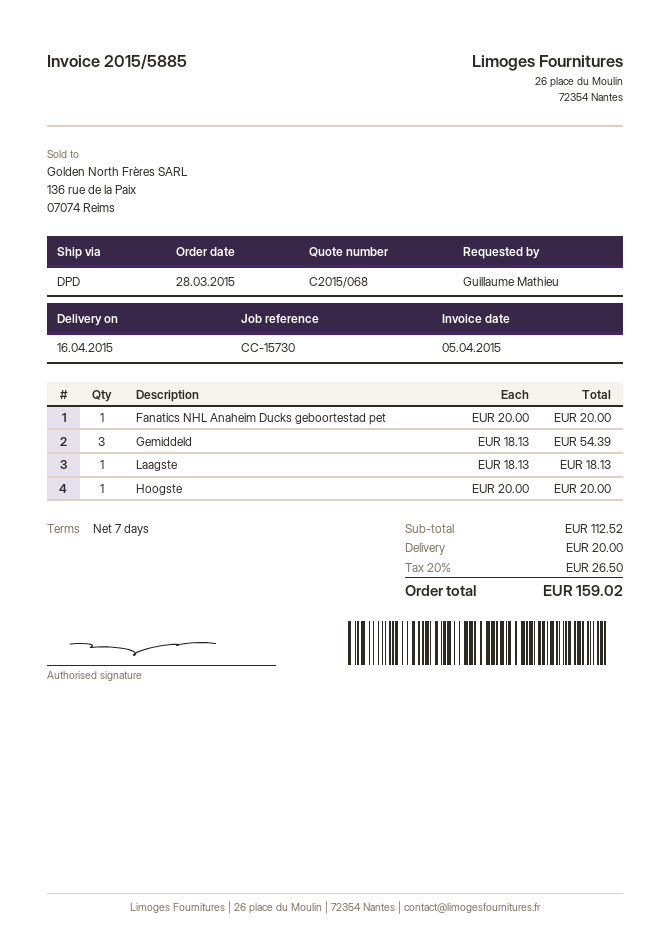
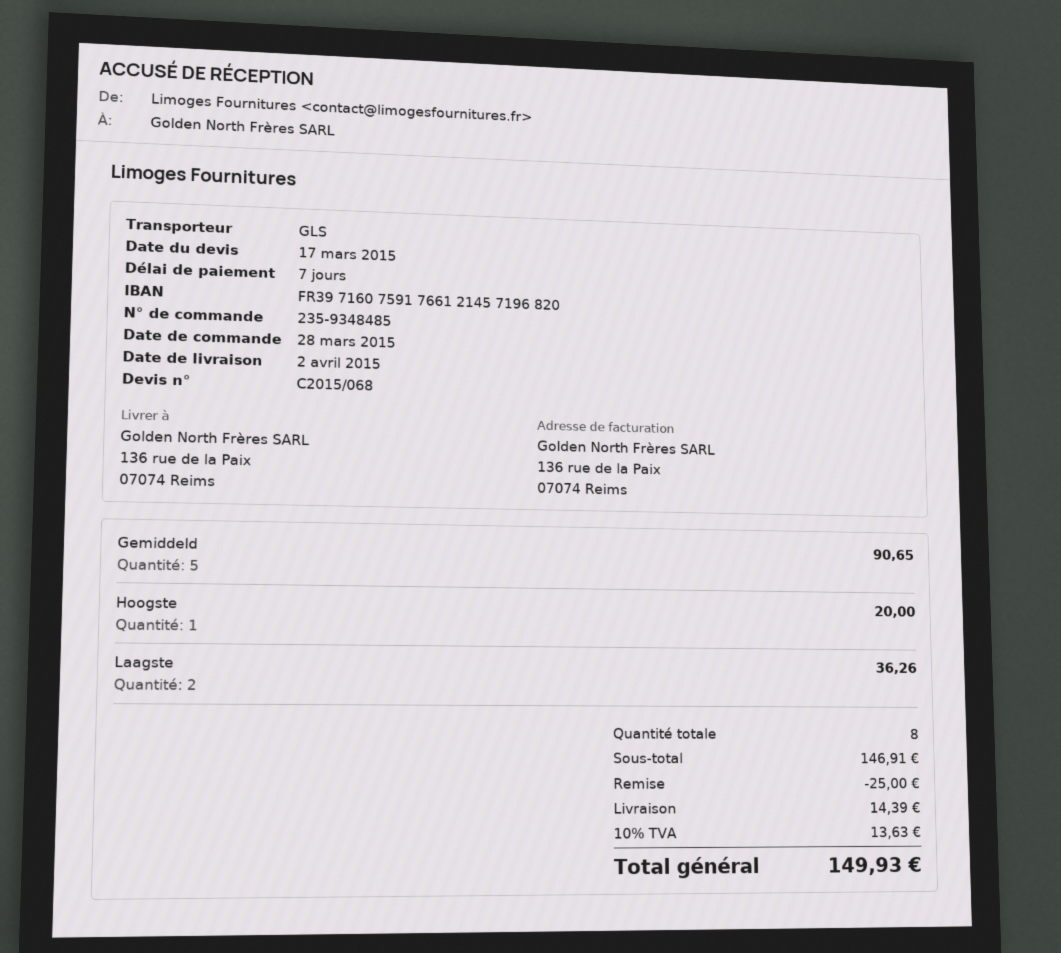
delivery date: 2015-04-16 -> 2015-04-02
shipping method: DPD -> GLS
Fanatics NHL Anaheim Ducks geboortestad pet: 1 for 20.00 -> none
Gemiddeld: 3 for 54.39 -> 5 for 90.65
Laagste: 1 for 18.13 -> 2 for 36.26
subtotal: 112.52 -> 146.91
discount: none -> 25.00
shipping: 20.00 -> 14.39
tax: 20% = 26.50 -> 10% = 13.63
total: 159.02 -> 149.93

